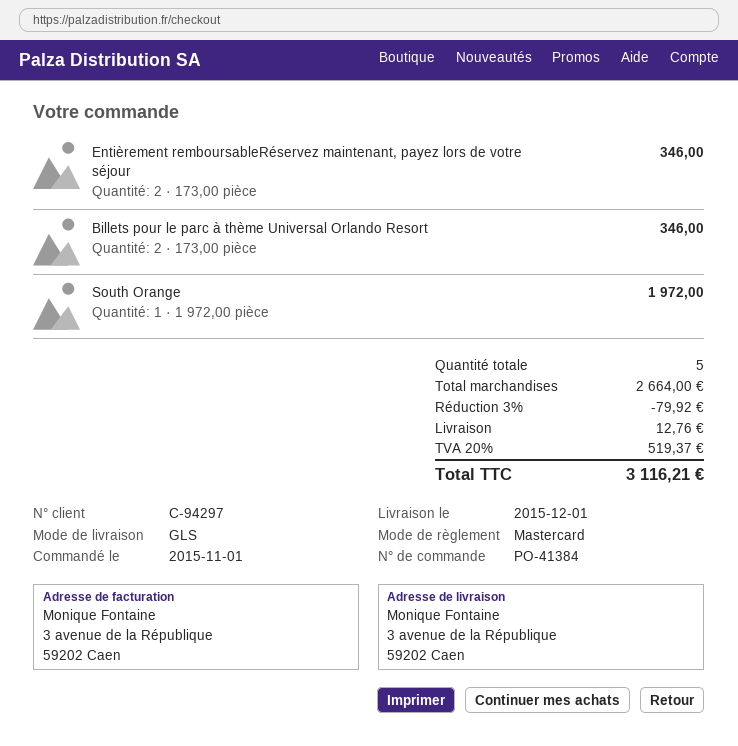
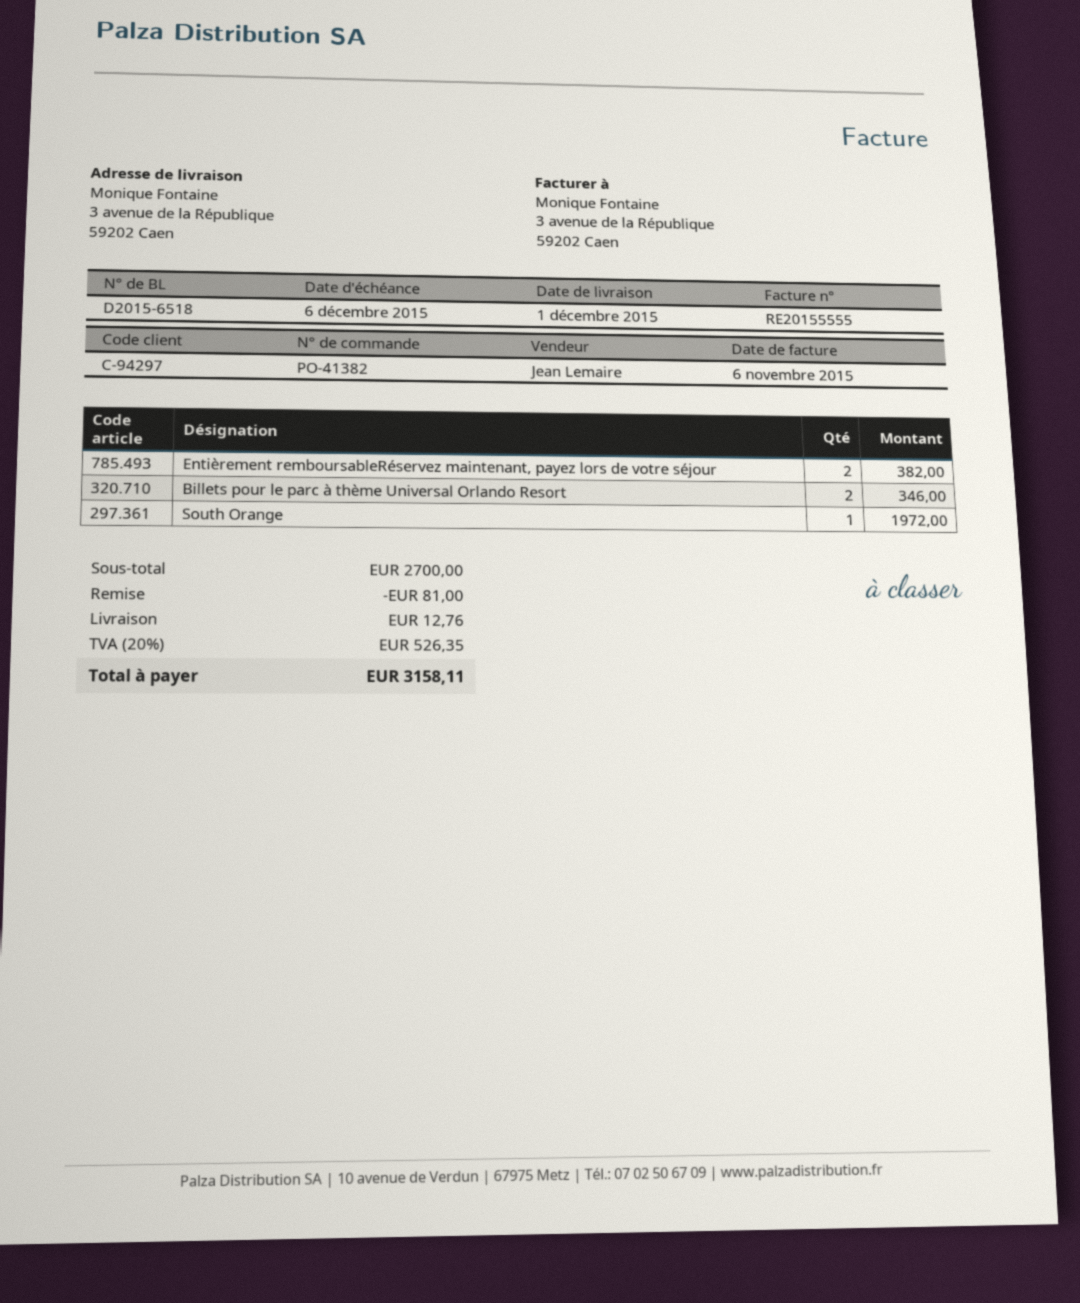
order number: PO-41384 -> PO-41382
Entièrement remboursableRéservez maintenant, payez lors de votre séjour: 2 for 346.00 -> 2 for 382.00
subtotal: 2664.00 -> 2700.00
discount: 79.92 -> 81.00
tax: 20% = 519.37 -> 20% = 526.35
total: 3116.21 -> 3158.11

